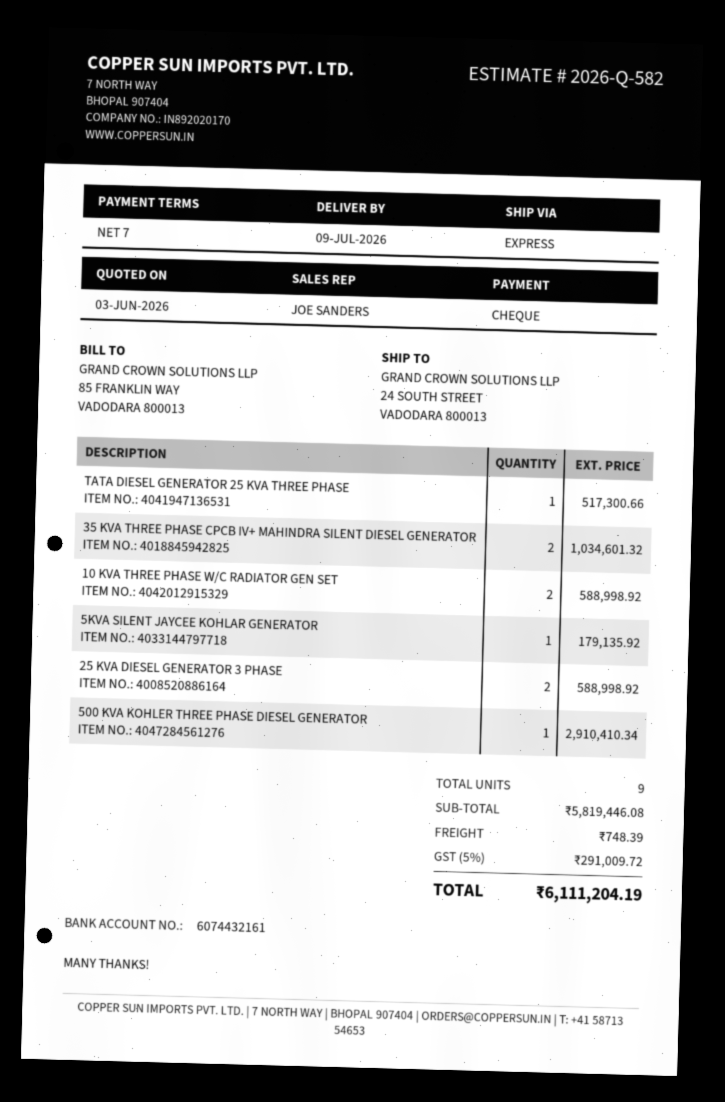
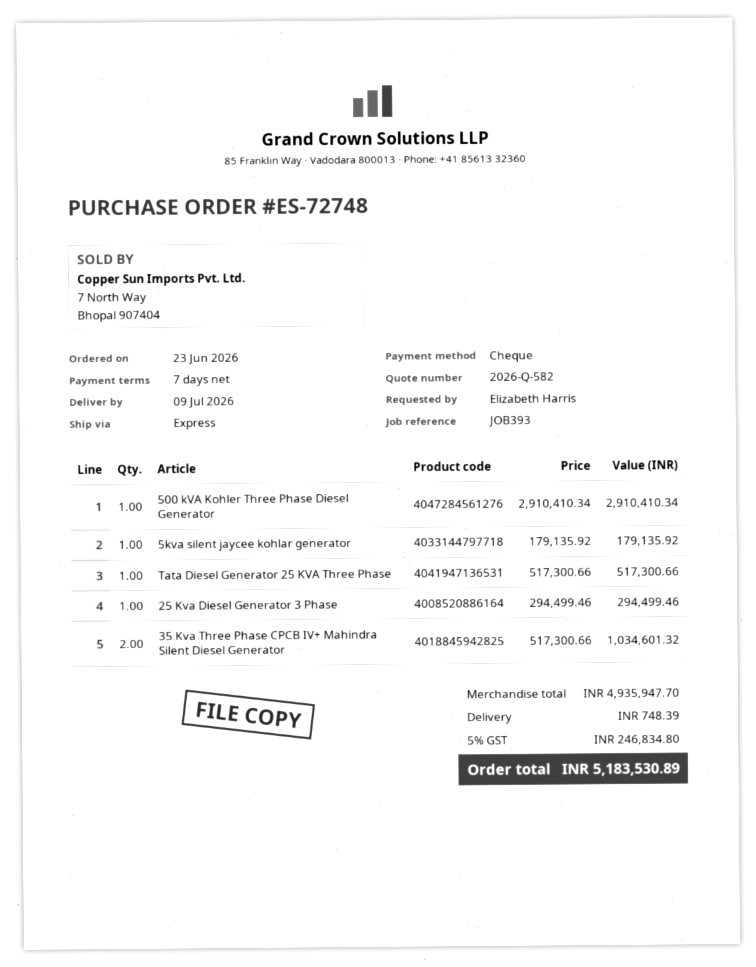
10 KVA THREE PHASE W/C RADIATOR GEN SET: 2 for 588998.92 -> none
25 KVA DIESEL GENERATOR 3 PHASE: 2 for 588998.92 -> 1 for 294499.46
subtotal: 5819446.08 -> 4935947.70
tax: 5% = 291009.72 -> 5% = 246834.80
total: 6111204.19 -> 5183530.89

